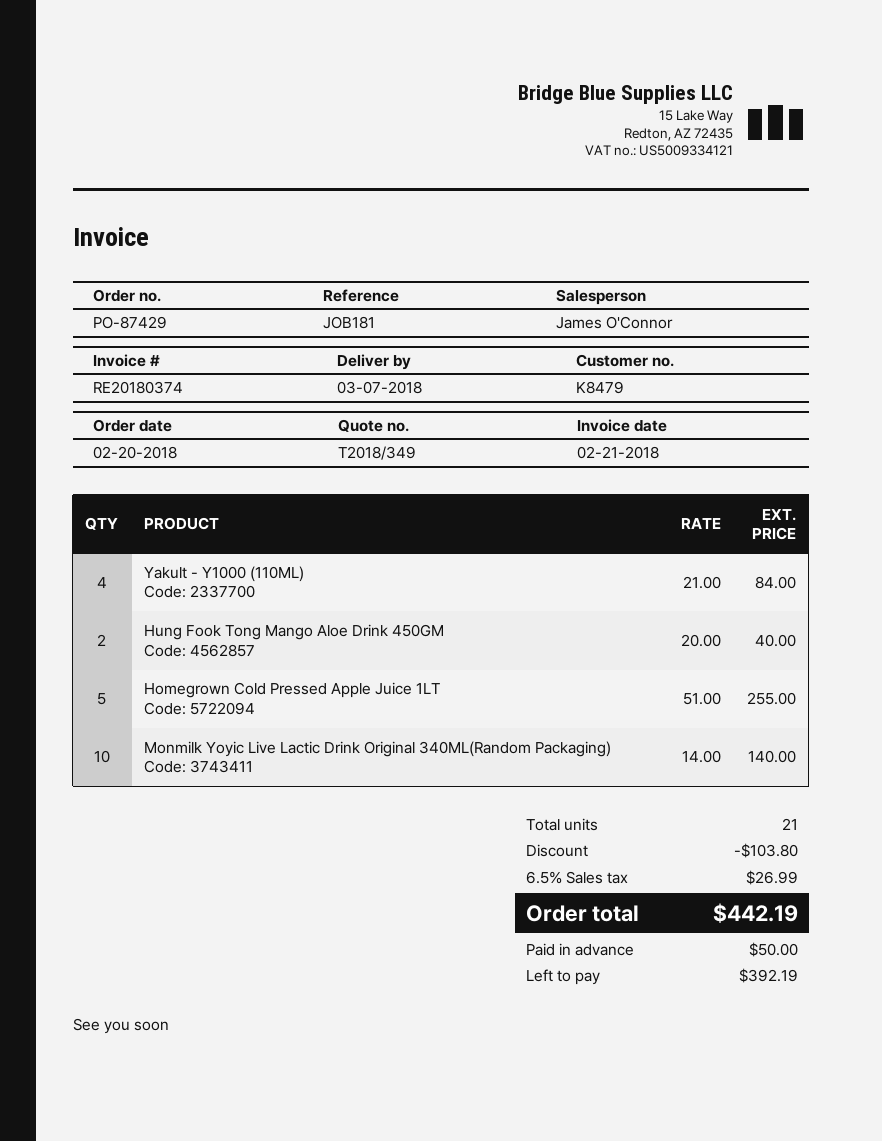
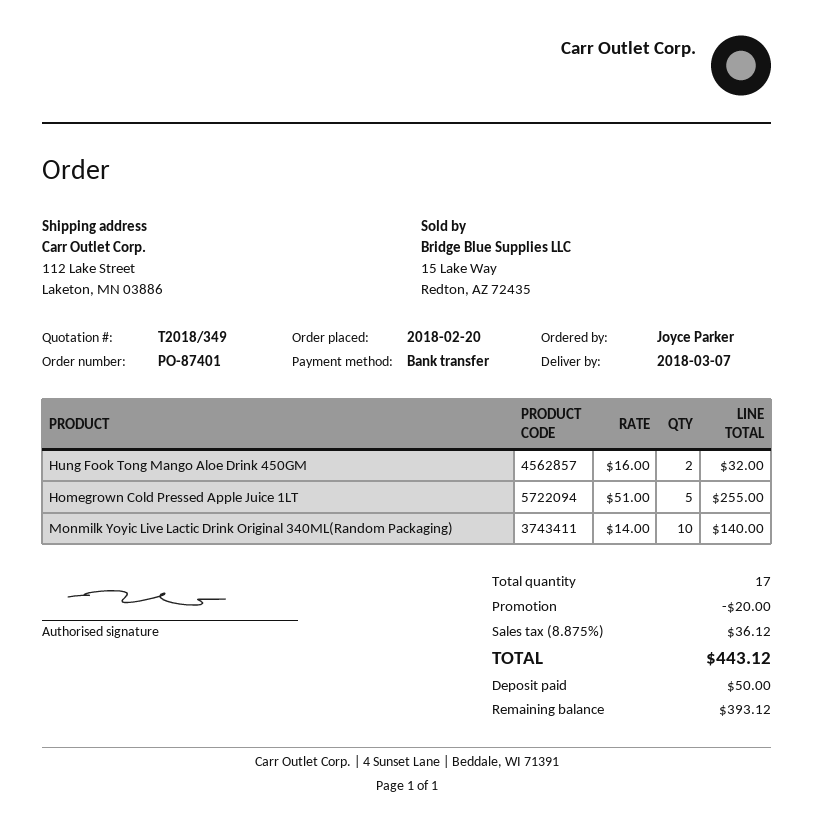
order number: PO-87429 -> PO-87401
Yakult - Y1000 (110ML): 4 x 21.00 = 84.00 -> none
Hung Fook Tong Mango Aloe Drink 450GM: 2 x 20.00 = 40.00 -> 2 x 16.00 = 32.00
total quantity: 21 -> 17
discount: 103.80 -> 20.00
tax: 6.5% = 26.99 -> 8.875% = 36.12
total: 442.19 -> 443.12
balance: 392.19 -> 393.12

